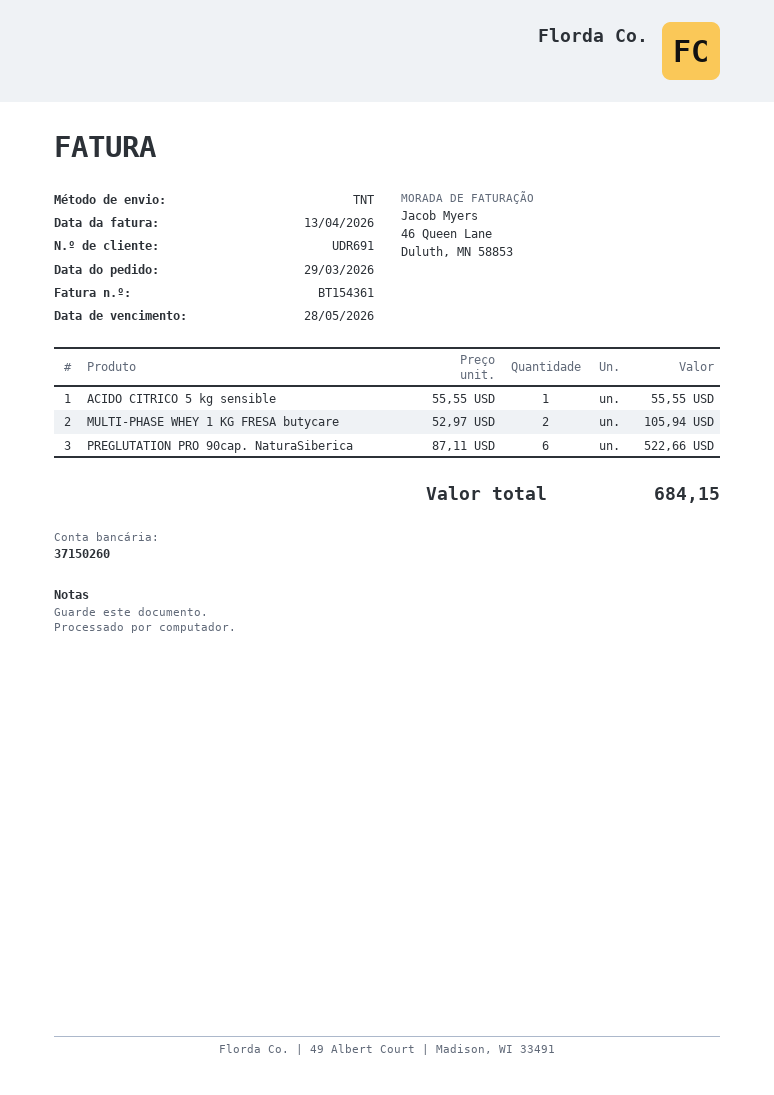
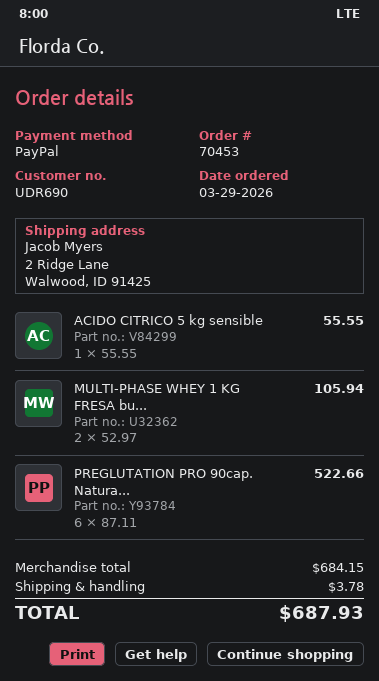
customer number: UDR691 -> UDR690
shipping: none -> 3.78
total: 684.15 -> 687.93

